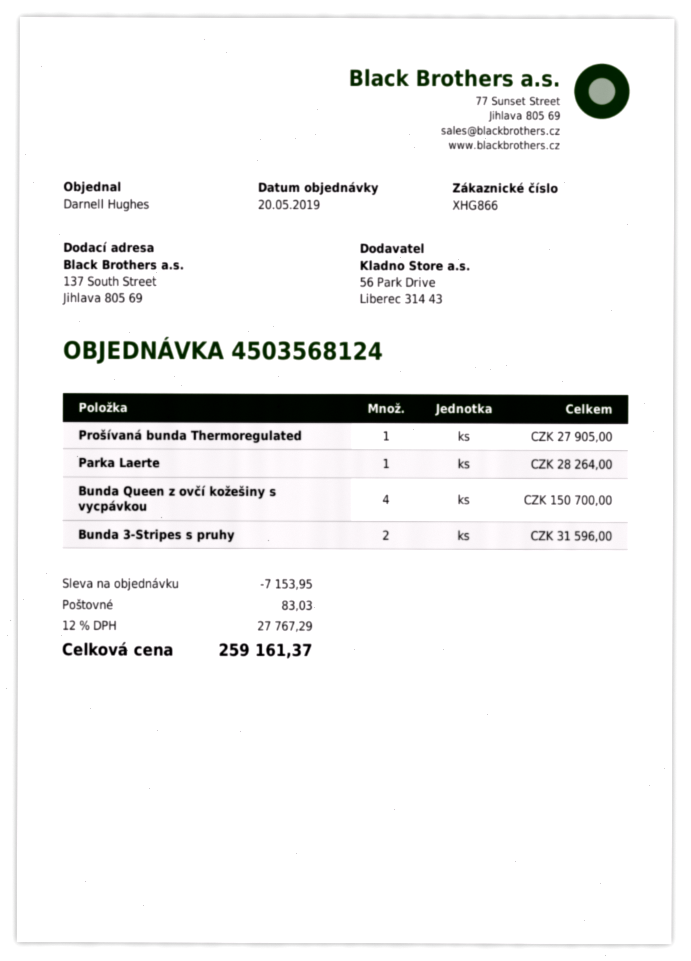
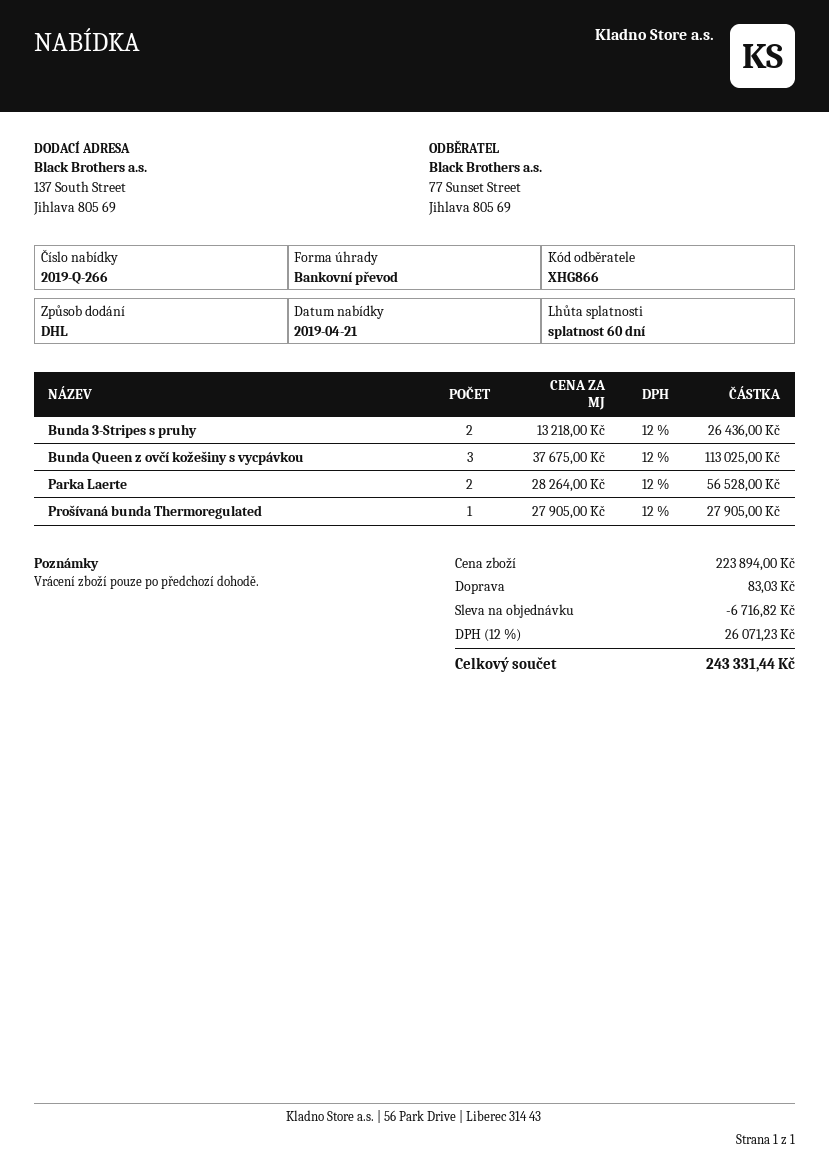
Parka Laerte: 1 for 28264.00 -> 2 for 56528.00
Bunda Queen z ovčí kožešiny s vycpávkou: 4 for 150700.00 -> 3 for 113025.00
Bunda 3-Stripes s pruhy: 2 for 31596.00 -> 2 for 26436.00
discount: 7153.95 -> 6716.82
tax: 12% = 27767.29 -> 12% = 26071.23
total: 259161.37 -> 243331.44

